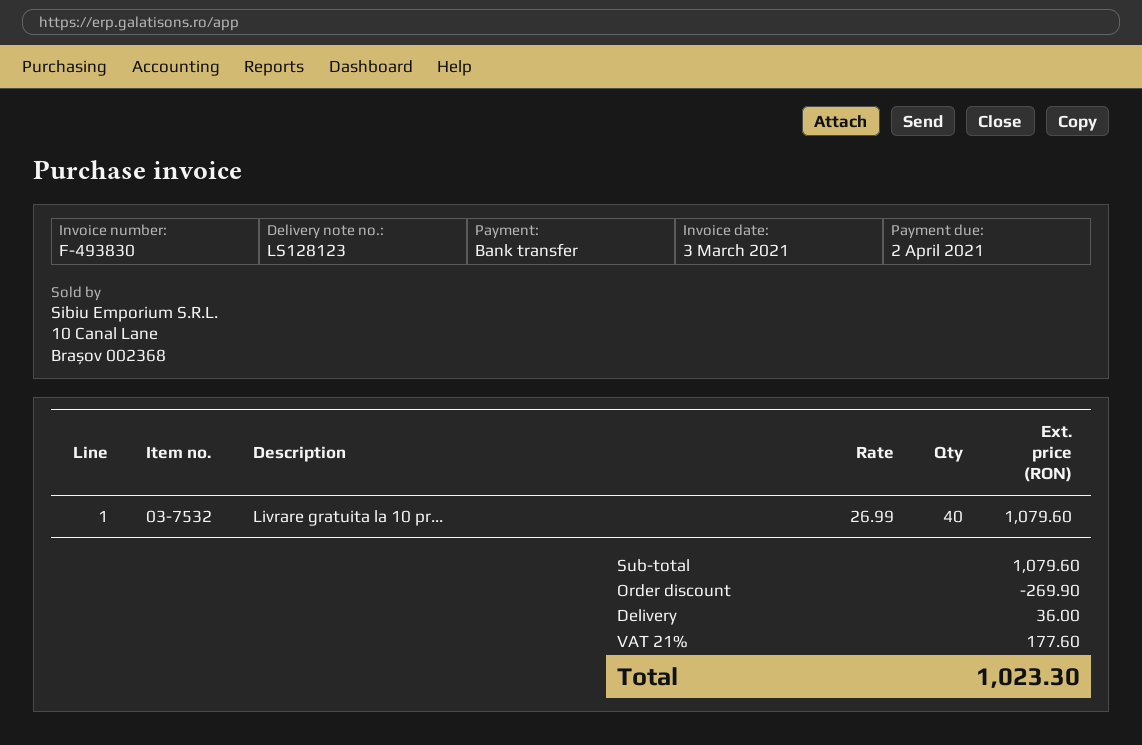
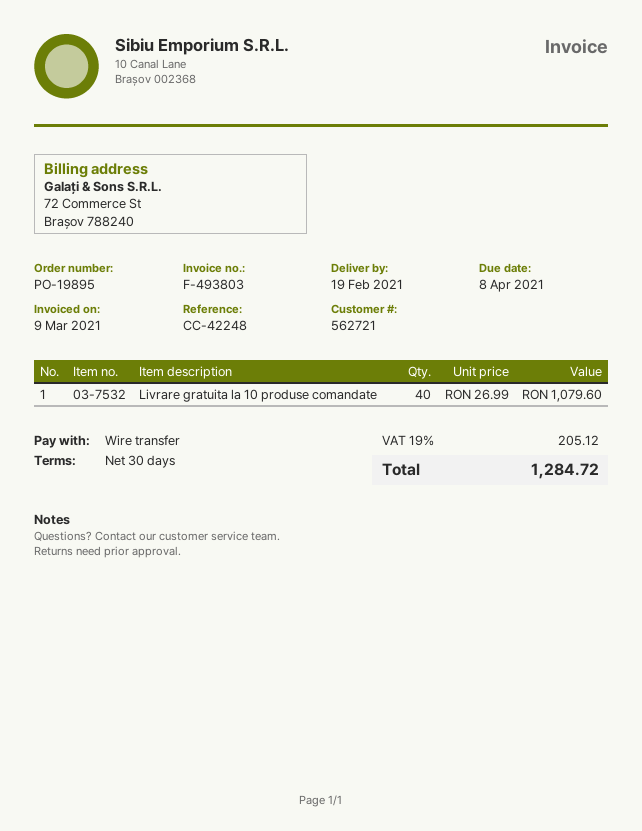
invoice number: F-493830 -> F-493803
invoice date: 2021-03-03 -> 2021-03-09
due date: 2021-04-02 -> 2021-04-08
discount: 269.90 -> none
shipping: 36.00 -> none
tax: 21% = 177.60 -> 19% = 205.12
total: 1023.30 -> 1284.72

